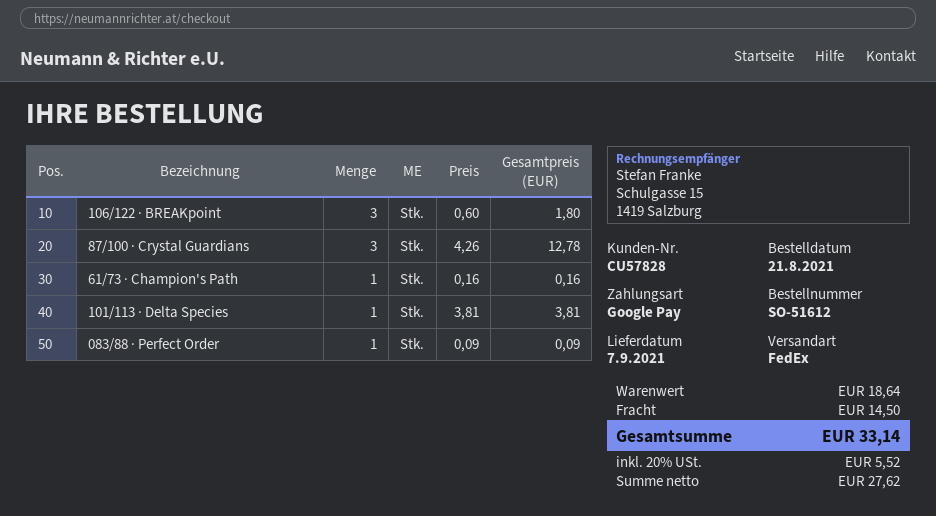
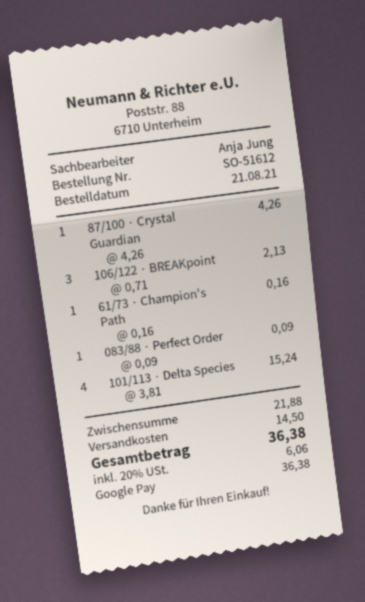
106/122 · BREAKpoint: 3 x 0.60 = 1.80 -> 3 x 0.71 = 2.13
87/100 · Crystal Guardians: 3 x 4.26 = 12.78 -> 1 x 4.26 = 4.26
101/113 · Delta Species: 1 x 3.81 = 3.81 -> 4 x 3.81 = 15.24
subtotal: 18.64 -> 21.88
tax: 20% = 5.52 -> 20% = 6.06
total: 33.14 -> 36.38

